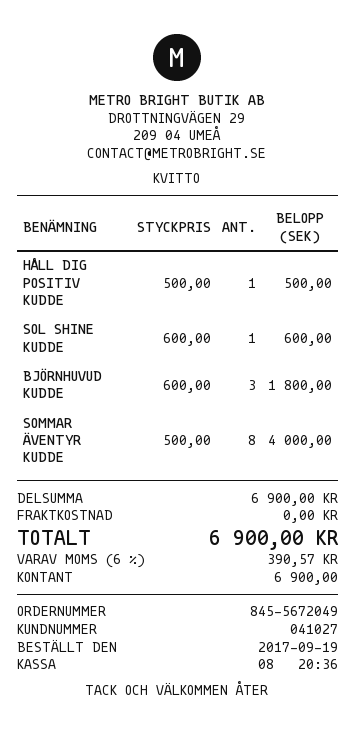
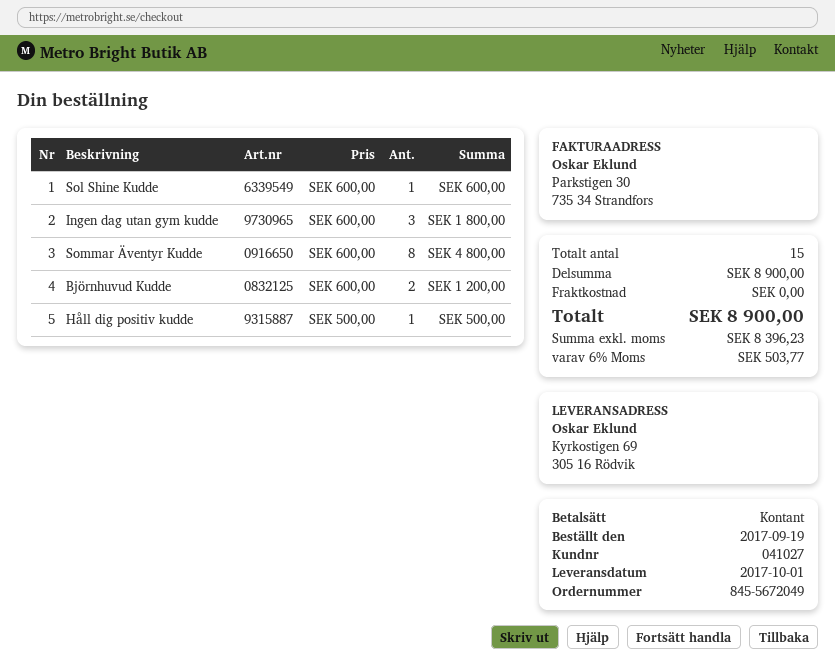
BJÖRNHUVUD KUDDE: 3 x 600.00 = 1800.00 -> 2 x 600.00 = 1200.00
SOMMAR ÄVENTYR KUDDE: 8 x 500.00 = 4000.00 -> 8 x 600.00 = 4800.00
Ingen dag utan gym kudde: none -> 3 x 600.00 = 1800.00
subtotal: 6900.00 -> 8900.00
tax: 6% = 390.57 -> 6% = 503.77
total: 6900.00 -> 8900.00

